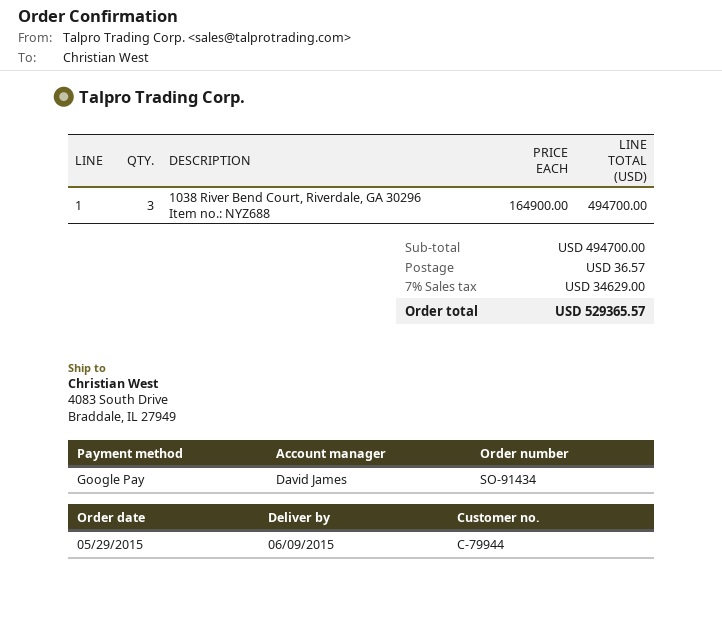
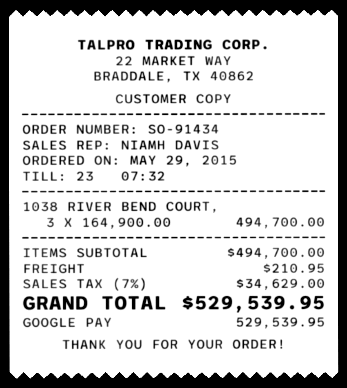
sales rep: David James -> NIAMH DAVIS
shipping: 36.57 -> 210.95
total: 529365.57 -> 529539.95

